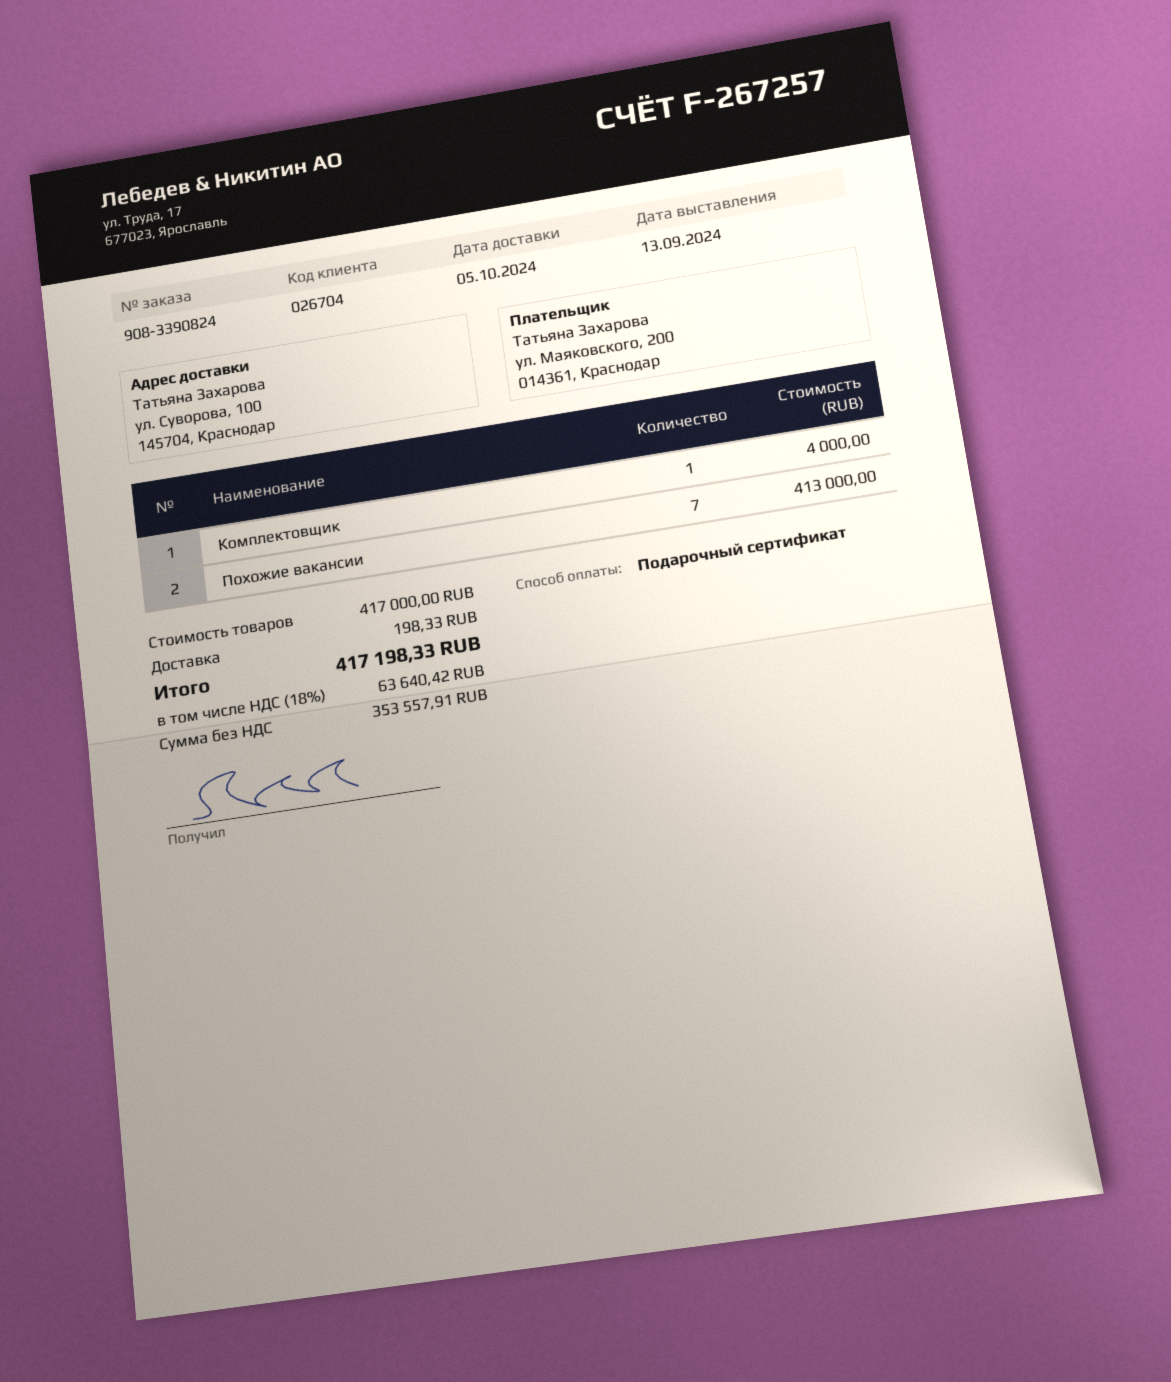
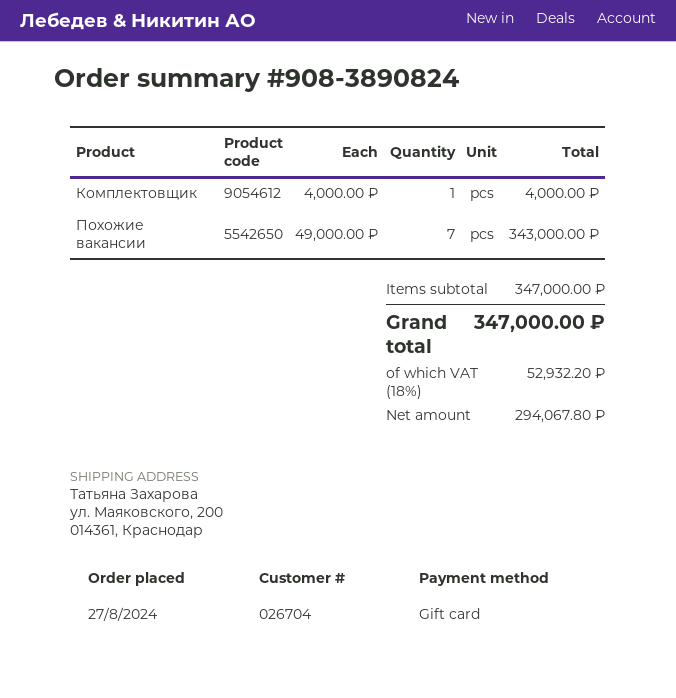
order number: 908-3390824 -> 908-3890824
ship to: ул. Суворова, 100, 145704, Краснодар -> ул. Маяковского, 200, 014361, Краснодар
Похожие вакансии: 7 for 413000.00 -> 7 for 343000.00
subtotal: 417000.00 -> 347000.00
shipping: 198.33 -> none
net: 353557.91 -> 294067.80
tax: 18% = 63640.42 -> 18% = 52932.20
total: 417198.33 -> 347000.00

